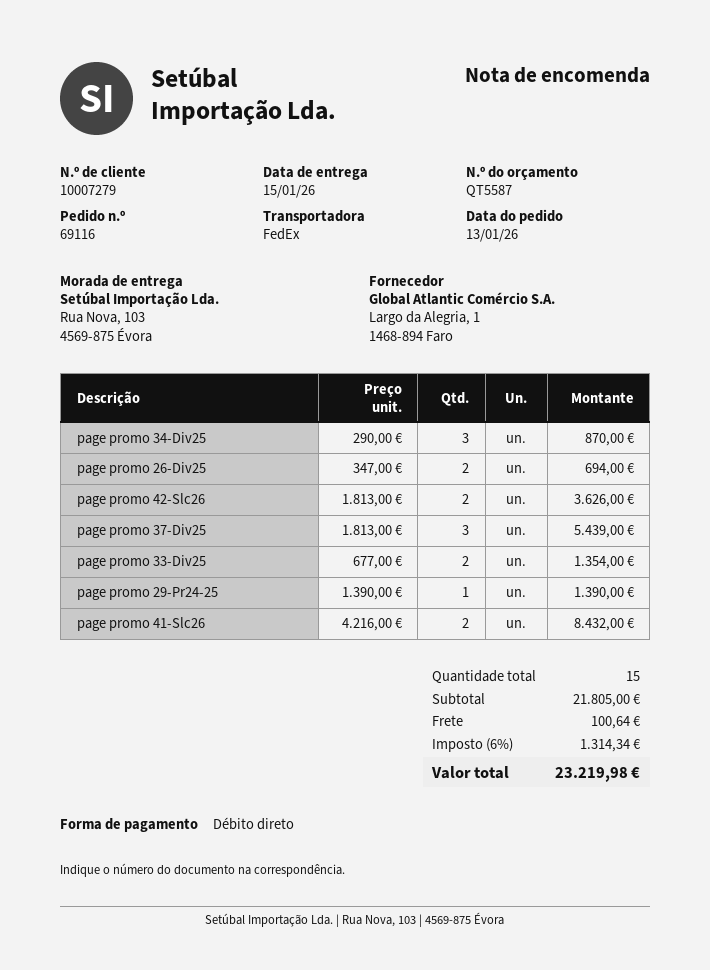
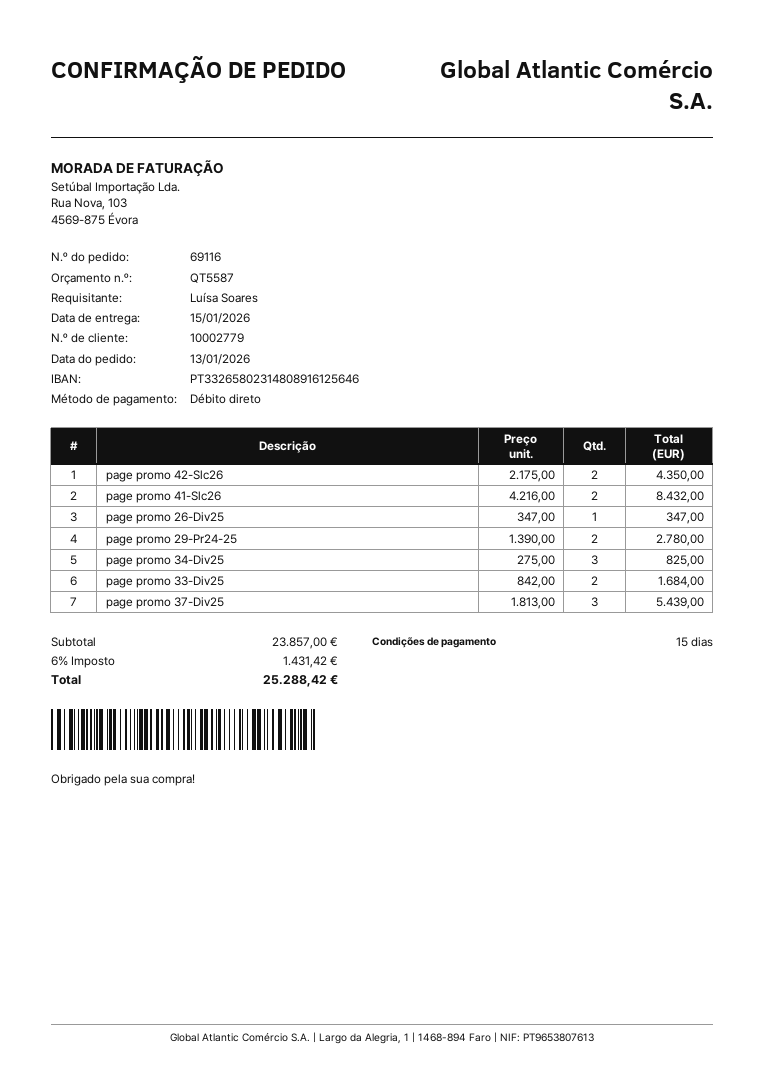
customer number: 10007279 -> 10002779
page promo 34-Div25: 3 x 290.00 = 870.00 -> 3 x 275.00 = 825.00
page promo 26-Div25: 2 x 347.00 = 694.00 -> 1 x 347.00 = 347.00
page promo 42-Slc26: 2 x 1813.00 = 3626.00 -> 2 x 2175.00 = 4350.00
page promo 33-Div25: 2 x 677.00 = 1354.00 -> 2 x 842.00 = 1684.00
page promo 29-Pr24-25: 1 x 1390.00 = 1390.00 -> 2 x 1390.00 = 2780.00
subtotal: 21805.00 -> 23857.00
shipping: 100.64 -> none
tax: 6% = 1314.34 -> 6% = 1431.42
total: 23219.98 -> 25288.42

